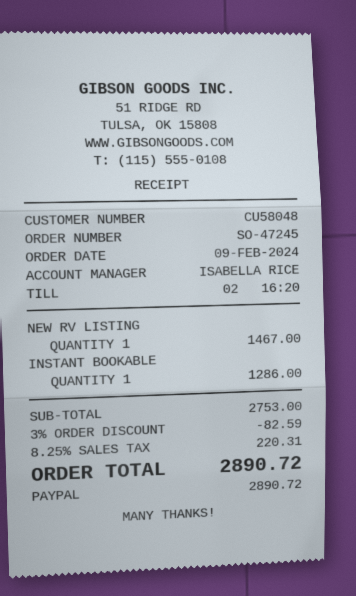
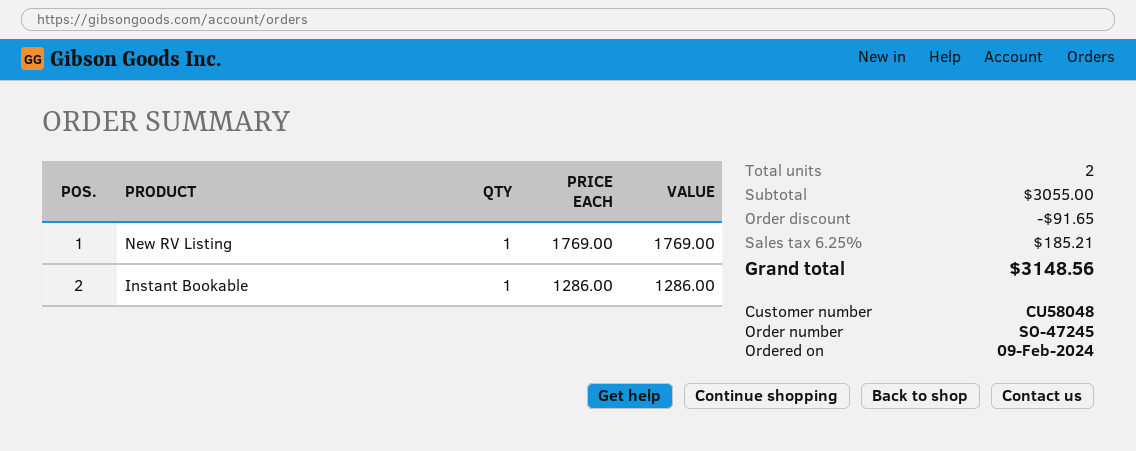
NEW RV LISTING: 1 for 1467.00 -> 1 for 1769.00
subtotal: 2753.00 -> 3055.00
discount: 82.59 -> 91.65
tax: 8.25% = 220.31 -> 6.25% = 185.21
total: 2890.72 -> 3148.56

